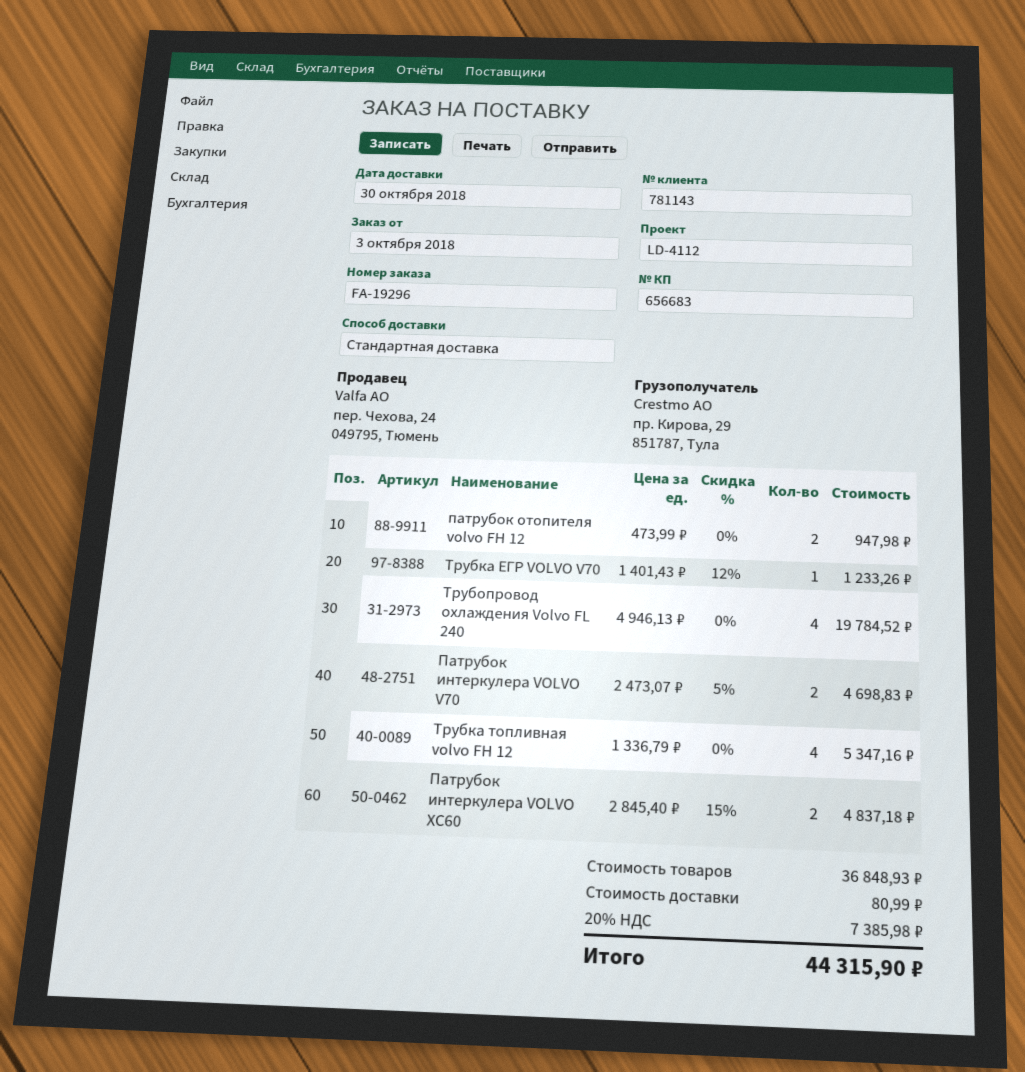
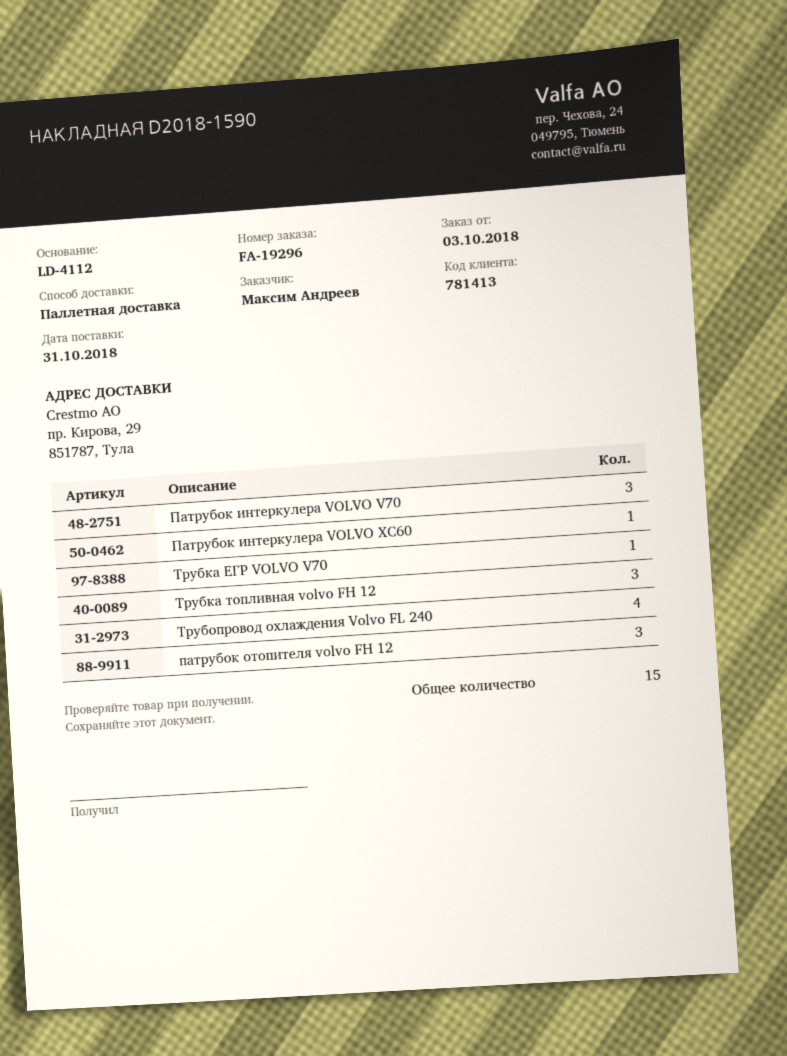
delivery date: 2018-10-30 -> 2018-10-31
customer number: 781143 -> 781413
shipping method: standard -> pallet freight
патрубок отопителя volvo FH 12: 2 -> 3
Патрубок интеркулера VOLVO V70: 2 -> 3
Трубка топливная volvo FH 12: 4 -> 3
Патрубок интеркулера VOLVO XC60: 2 -> 1

